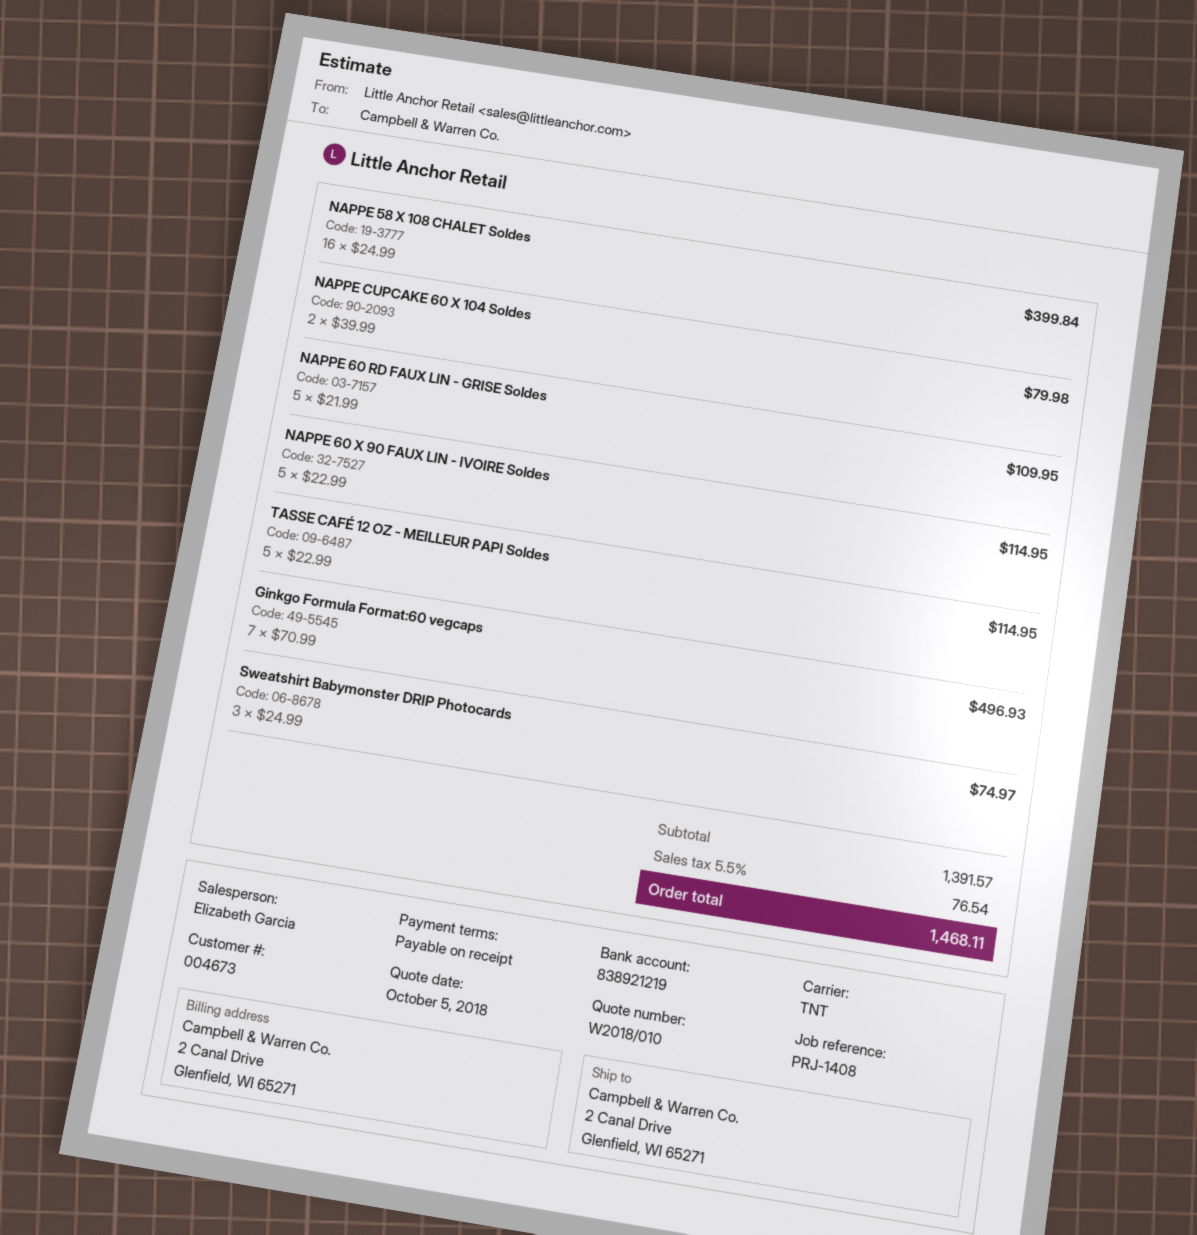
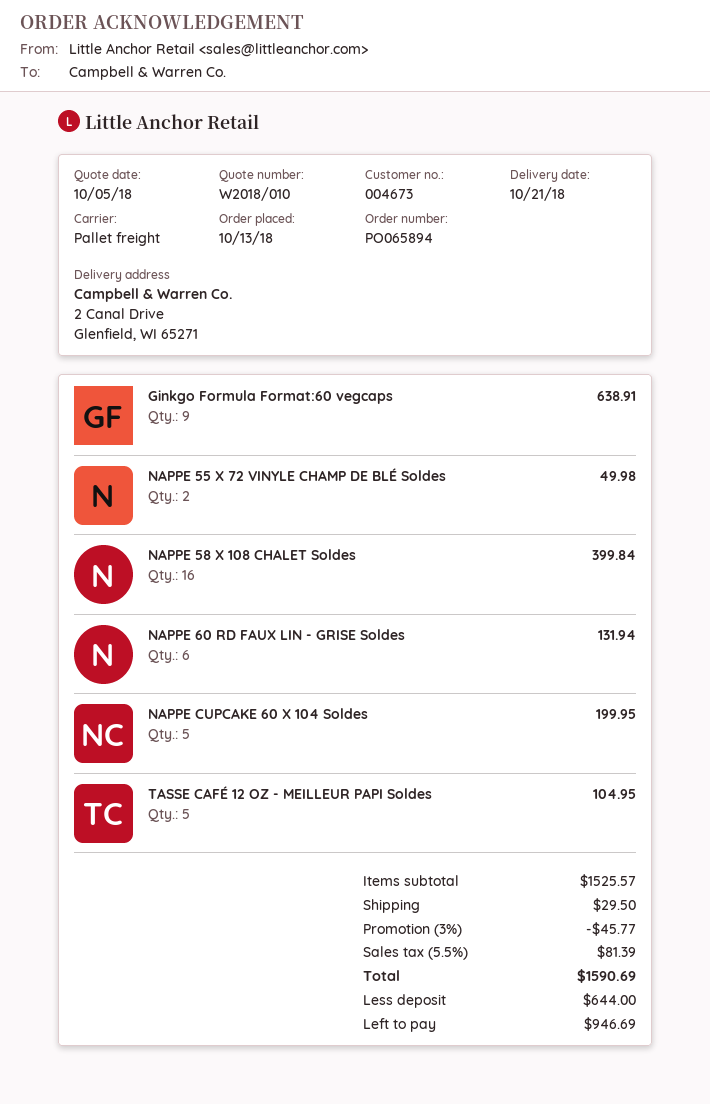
shipping method: TNT -> pallet freight
NAPPE CUPCAKE 60 X 104 Soldes: 2 for 79.98 -> 5 for 199.95
NAPPE 60 RD FAUX LIN - GRISE Soldes: 5 for 109.95 -> 6 for 131.94
NAPPE 60 X 90 FAUX LIN - IVOIRE Soldes: 5 for 114.95 -> none
TASSE CAFÉ 12 OZ - MEILLEUR PAPI Soldes: 5 for 114.95 -> 5 for 104.95
Ginkgo Formula Format:60 vegcaps: 7 for 496.93 -> 9 for 638.91
Sweatshirt Babymonster DRIP Photocards: 3 for 74.97 -> none
NAPPE 55 X 72 VINYLE CHAMP DE BLÉ Soldes: none -> 2 for 49.98
subtotal: 1391.57 -> 1525.57
discount: none -> 3% = 45.77
shipping: none -> 29.50
tax: 5.5% = 76.54 -> 5.5% = 81.39
total: 1468.11 -> 1590.69

